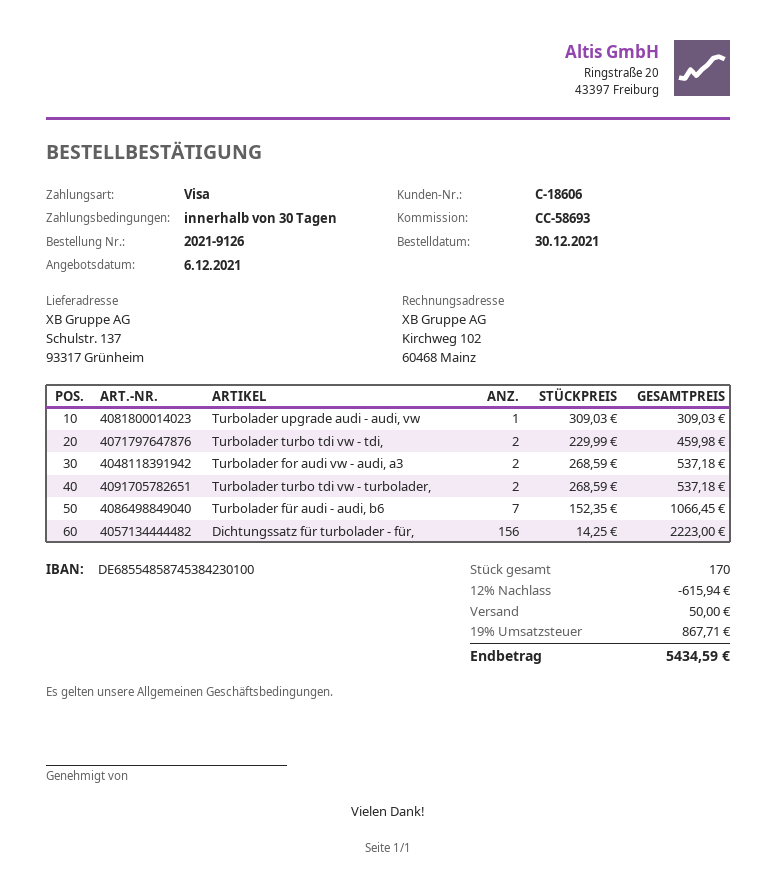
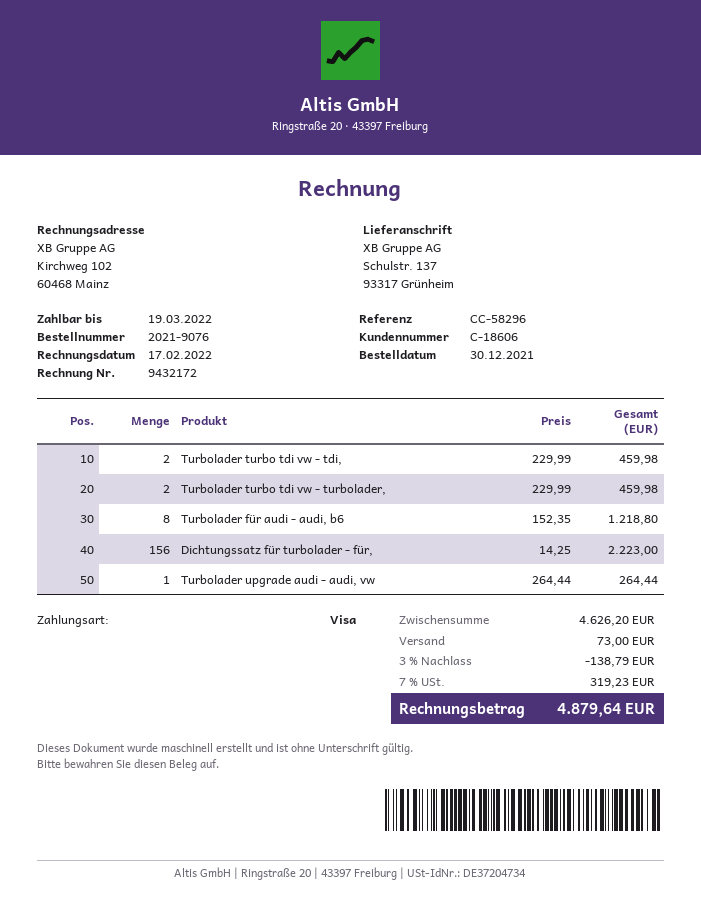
order number: 2021-9126 -> 2021-9076
reference: CC-58693 -> CC-58296
Turbolader upgrade audi - audi, vw: 1 x 309.03 = 309.03 -> 1 x 264.44 = 264.44
Turbolader for audi vw - audi, a3: 2 x 268.59 = 537.18 -> none
Turbolader turbo tdi vw - turbolader,: 2 x 268.59 = 537.18 -> 2 x 229.99 = 459.98
Turbolader für audi - audi, b6: 7 x 152.35 = 1066.45 -> 8 x 152.35 = 1218.80
discount: 12% = 615.94 -> 3% = 138.79
shipping: 50.00 -> 73.00
tax: 19% = 867.71 -> 7% = 319.23
total: 5434.59 -> 4879.64

